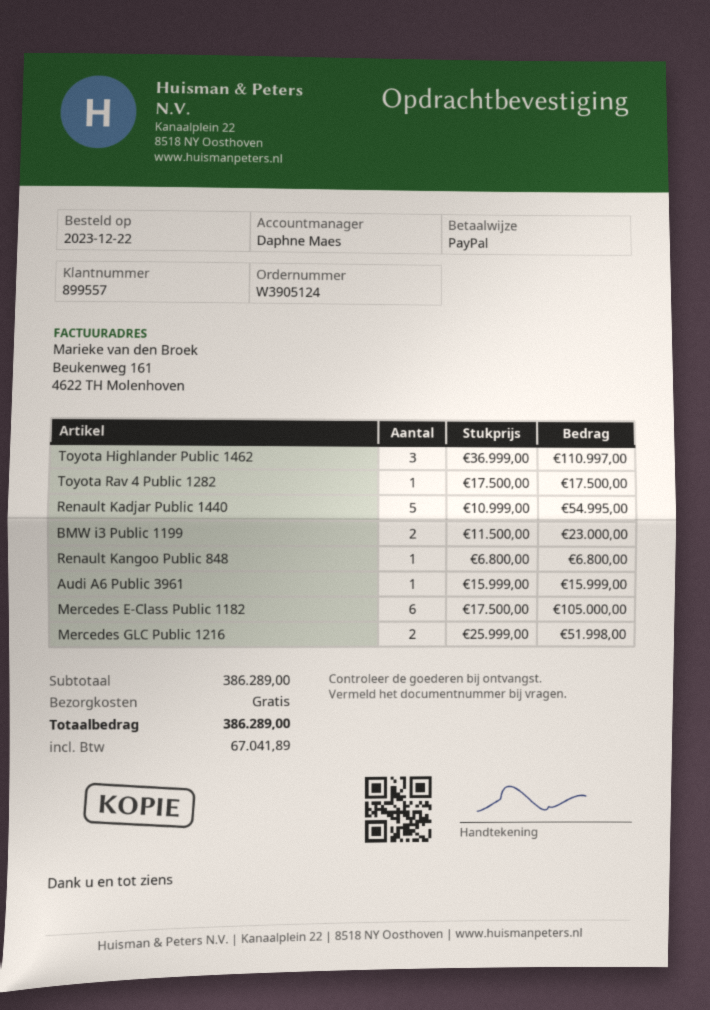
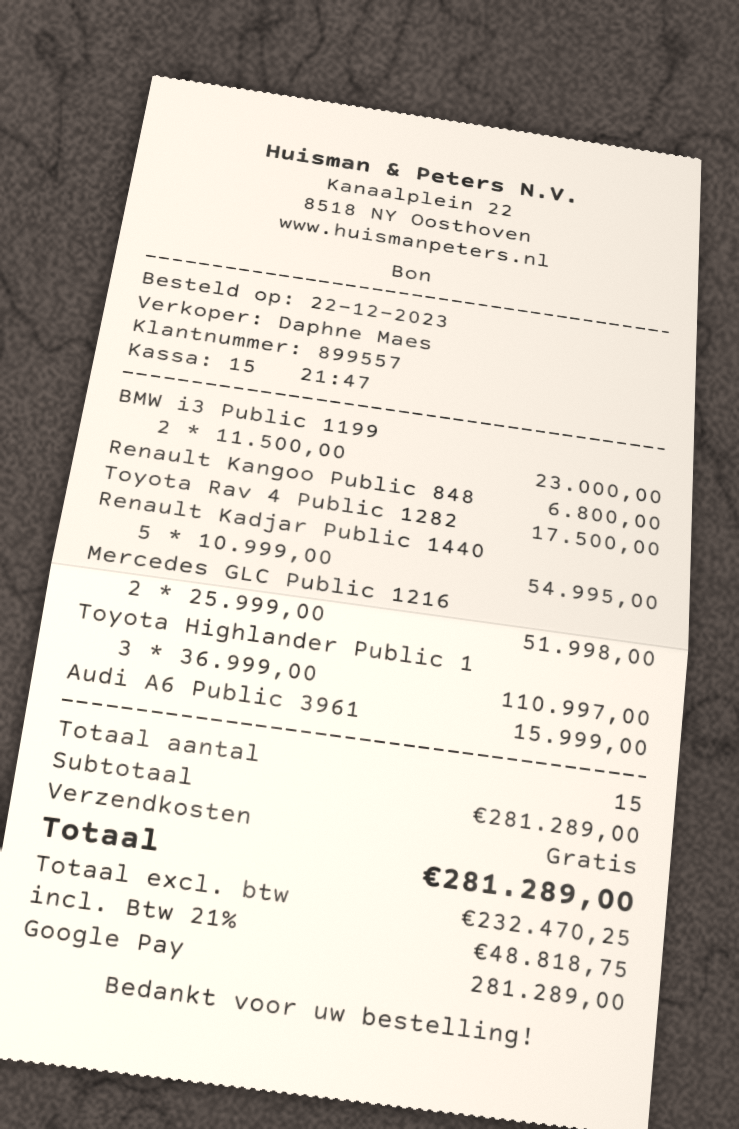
payment method: PayPal -> Google Pay
Mercedes E-Class Public 1182: 6 x 17500.00 = 105000.00 -> none
subtotal: 386289.00 -> 281289.00
tax: 67041.89 -> 48818.75
total: 386289.00 -> 281289.00

